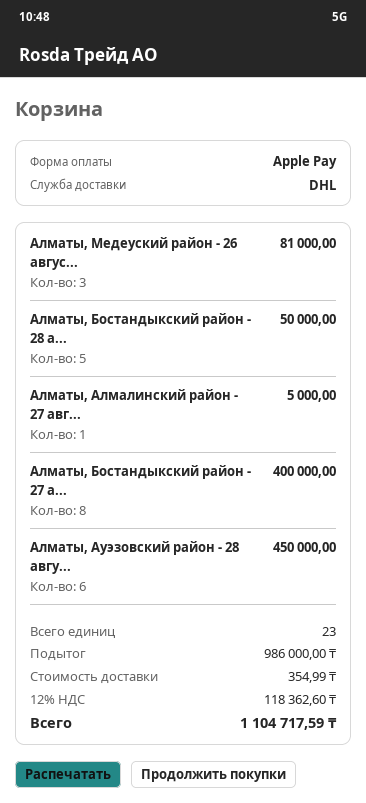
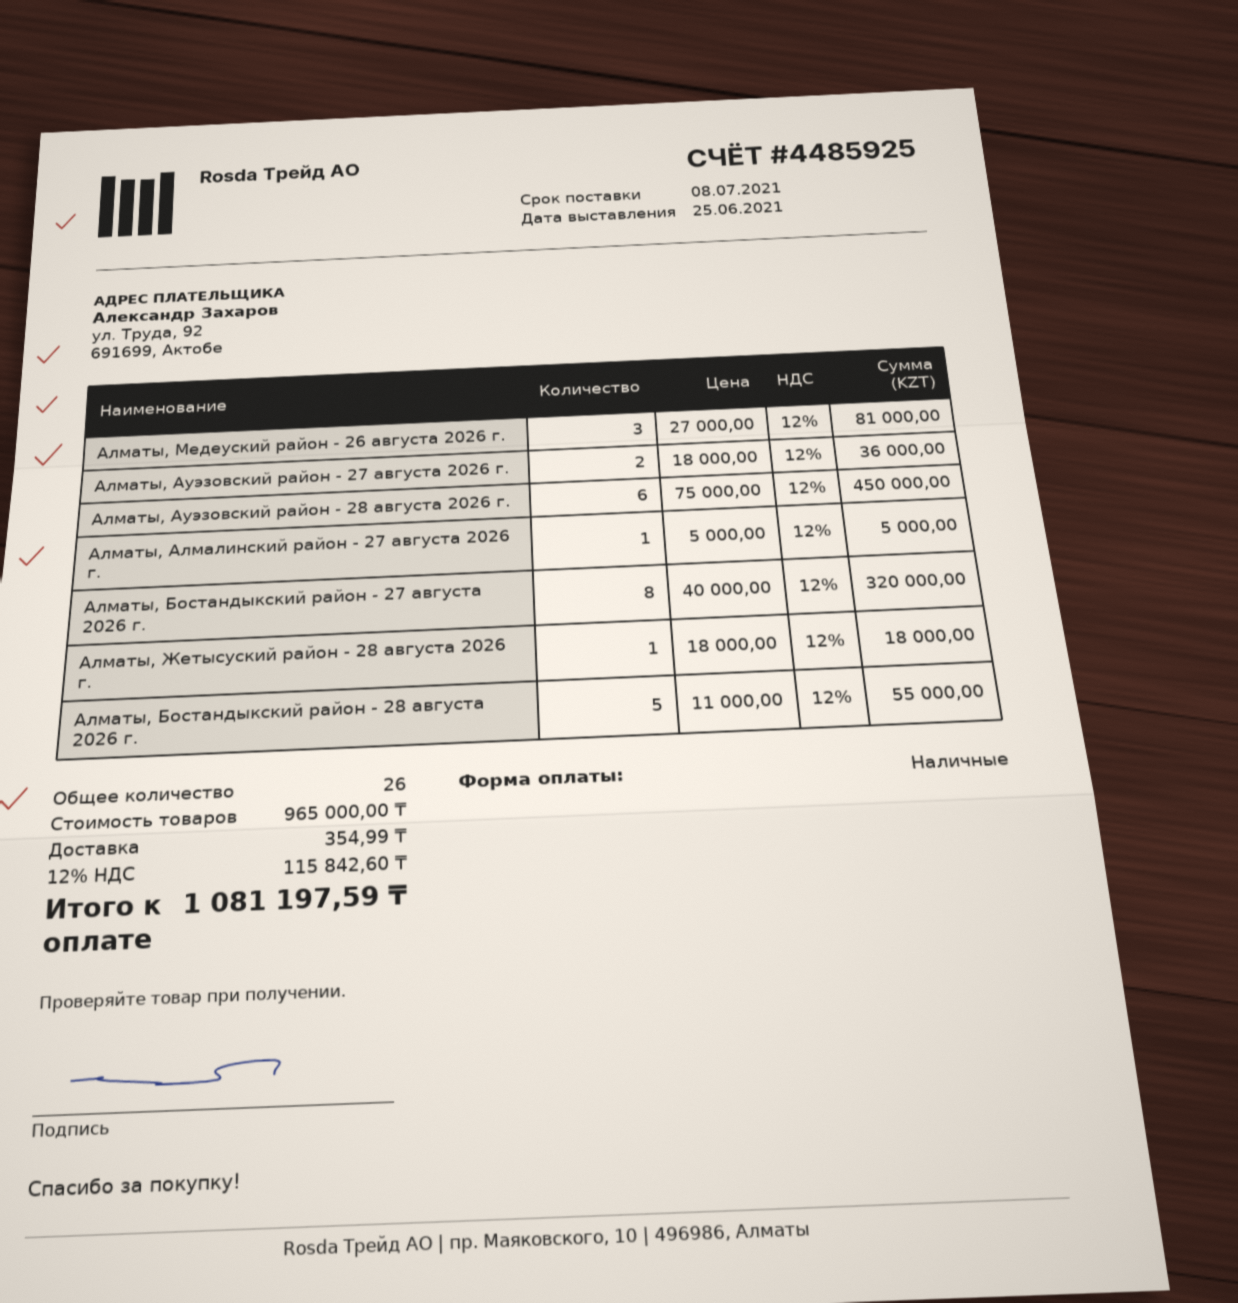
payment method: Apple Pay -> cash
Алматы, Бостандыкский район - 28 а...: 5 for 50000.00 -> 5 for 55000.00
Алматы, Бостандыкский район - 27 а...: 8 for 400000.00 -> 8 for 320000.00
Алматы, Ауэзовский район - 27 августа 2026 г.: none -> 2 for 36000.00
Алматы, Жетысуский район - 28 августа 2026 г.: none -> 1 for 18000.00
total quantity: 23 -> 26
subtotal: 986000.00 -> 965000.00
tax: 12% = 118362.60 -> 12% = 115842.60
total: 1104717.59 -> 1081197.59

